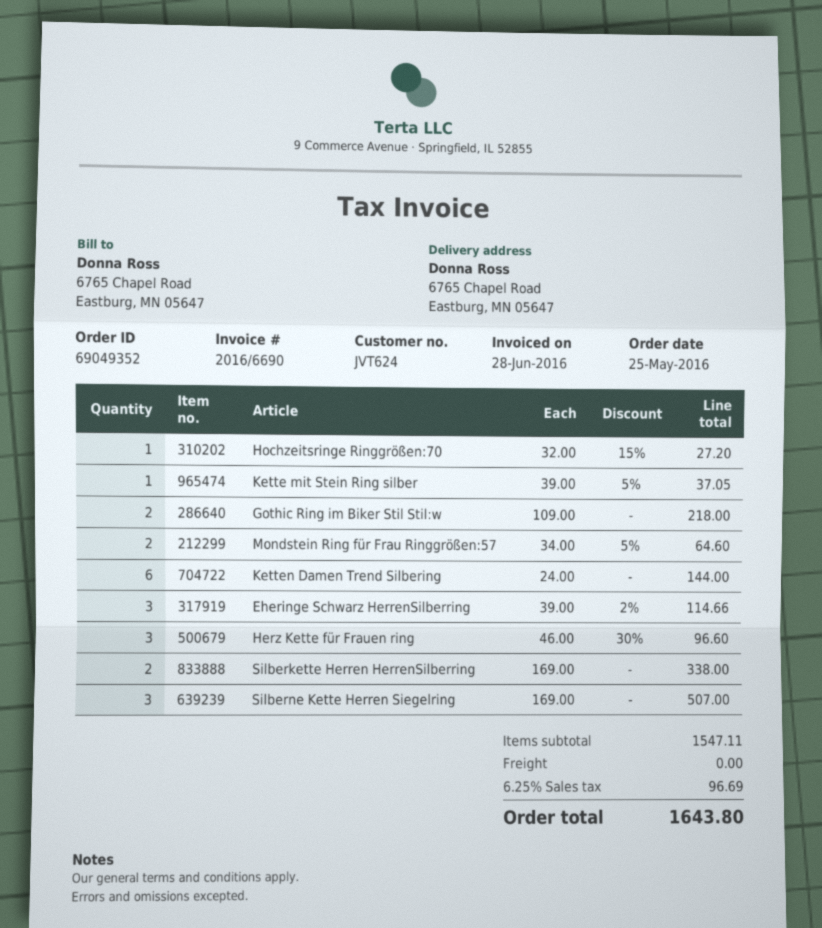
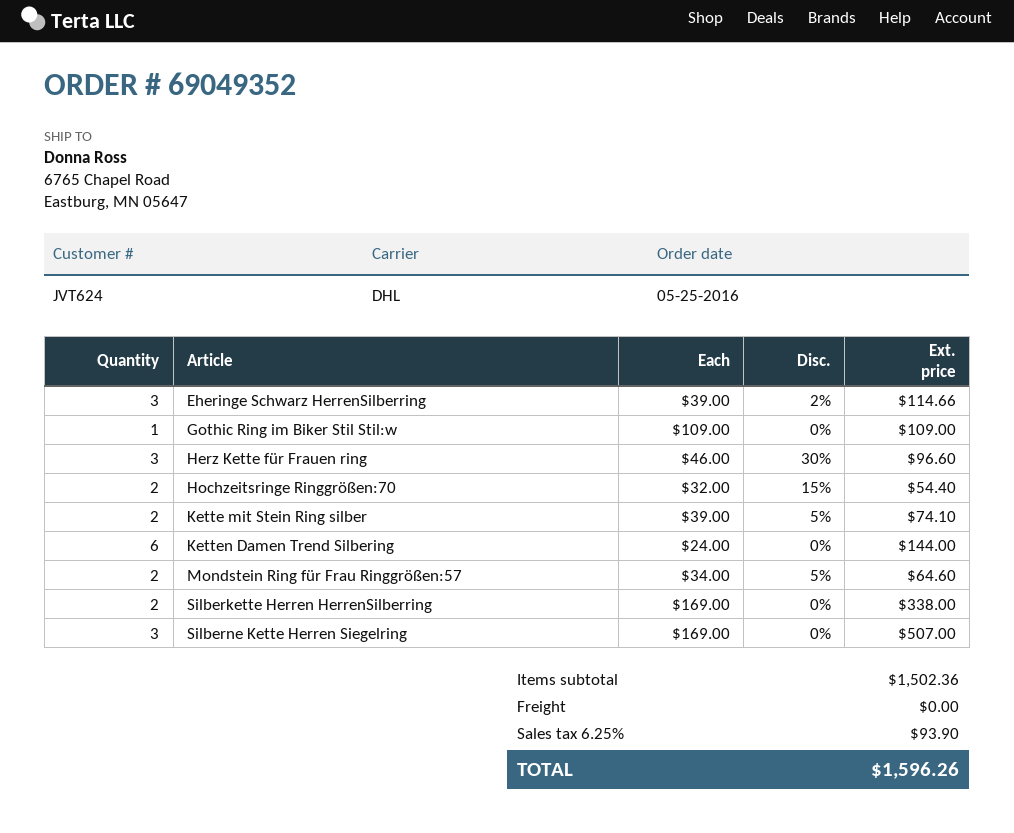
Hochzeitsringe Ringgrößen:70: 1 x 32.00 - 15% = 27.20 -> 2 x 32.00 - 15% = 54.40
Kette mit Stein Ring silber: 1 x 39.00 - 5% = 37.05 -> 2 x 39.00 - 5% = 74.10
Gothic Ring im Biker Stil Stil:w: 2 x 109.00 = 218.00 -> 1 x 109.00 = 109.00
subtotal: 1547.11 -> 1502.36
tax: 6.25% = 96.69 -> 6.25% = 93.90
total: 1643.80 -> 1596.26

